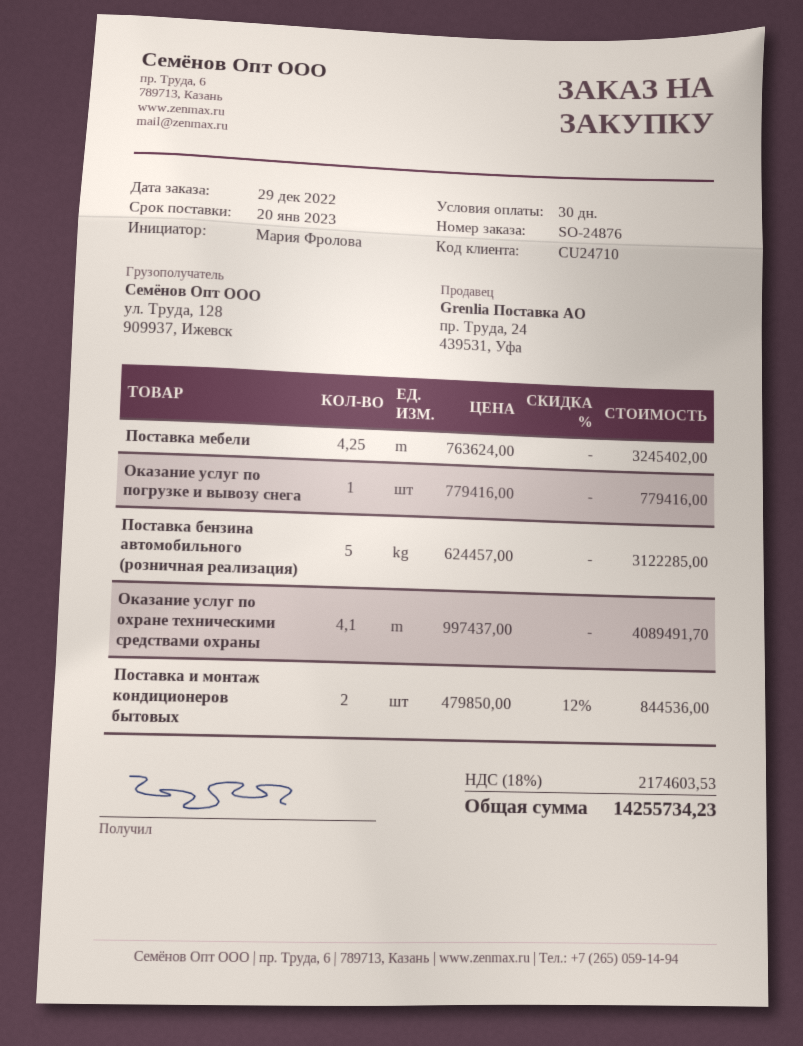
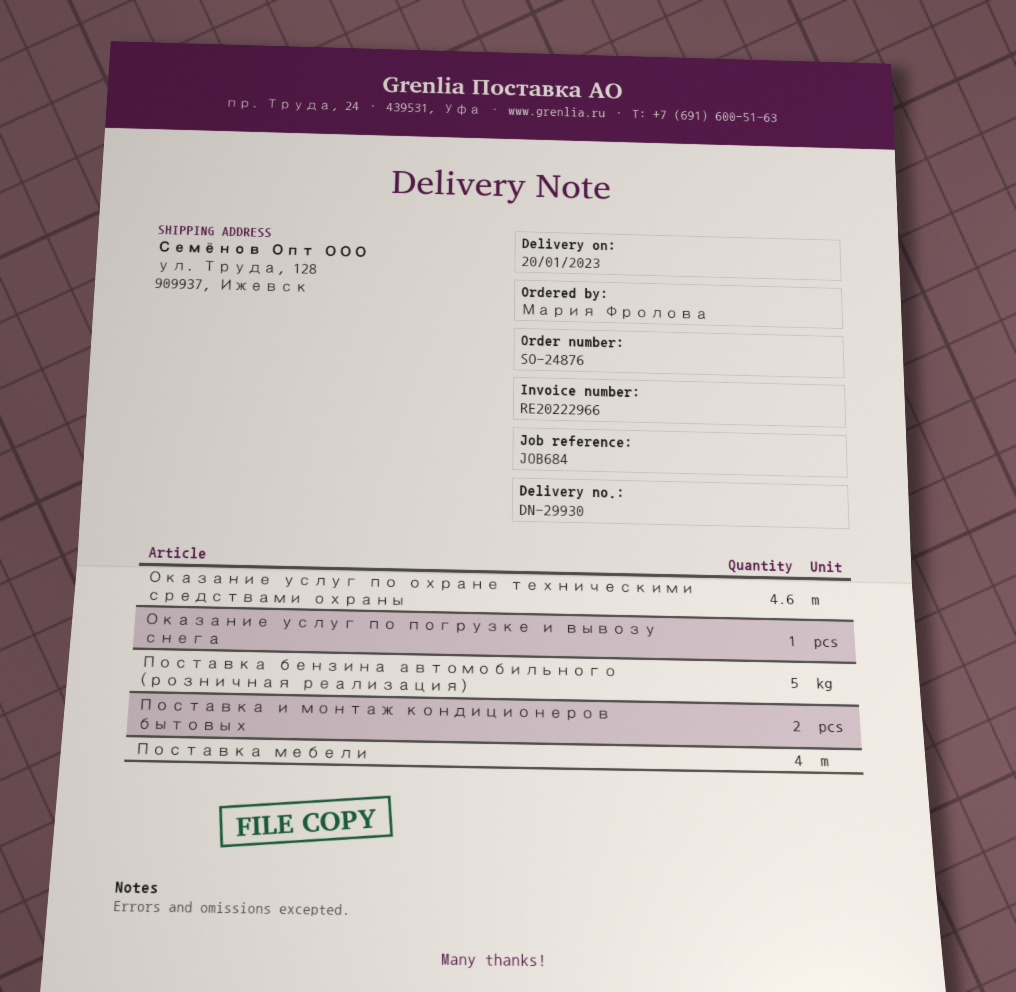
Поставка мебели: 4.25 -> 4
Оказание услуг по охране техническими средствами охраны: 4.1 -> 4.6

